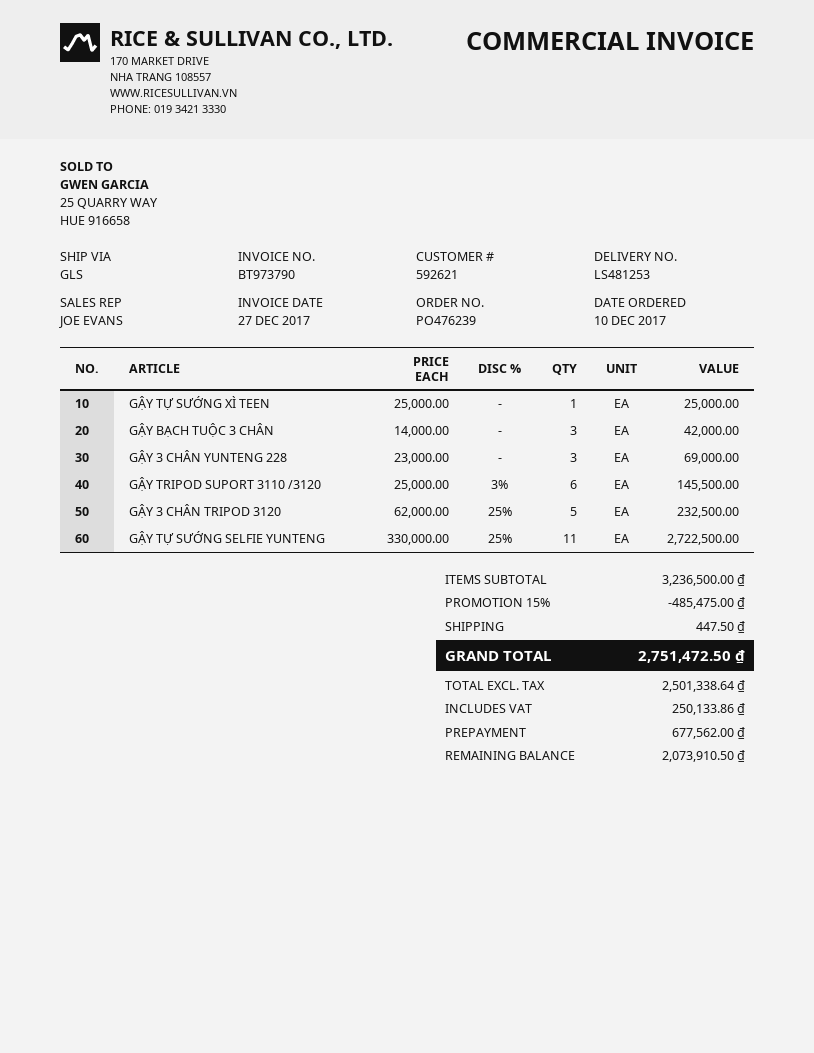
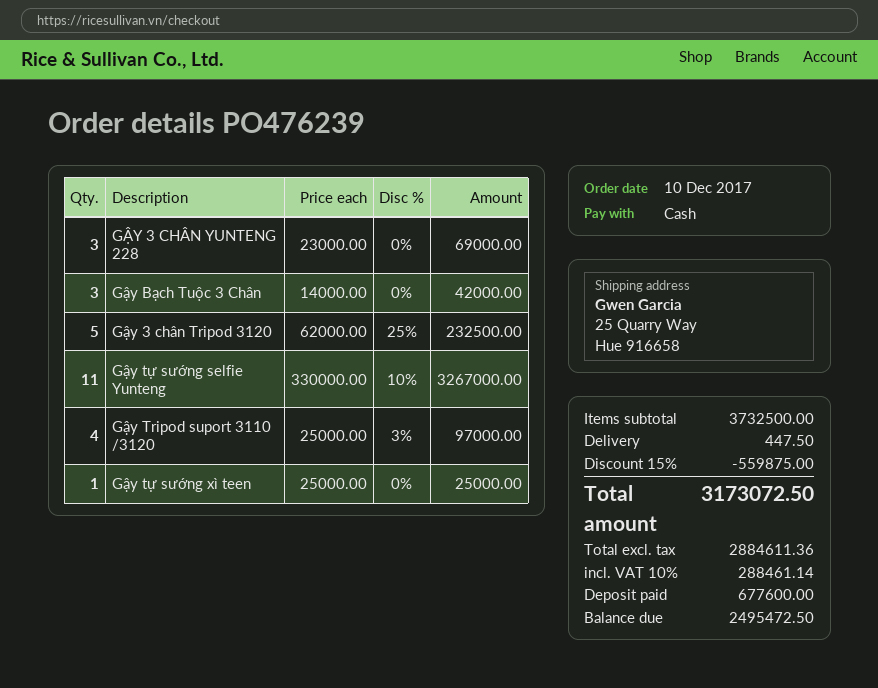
GẬY TRIPOD SUPORT 3110 /3120: 6 x 25000.00 - 3% = 145500.00 -> 4 x 25000.00 - 3% = 97000.00
GẬY TỰ SƯỚNG SELFIE YUNTENG: 11 x 330000.00 - 25% = 2722500.00 -> 11 x 330000.00 - 10% = 3267000.00
subtotal: 3236500.00 -> 3732500.00
discount: 15% = 485475.00 -> 15% = 559875.00
net: 2501338.64 -> 2884611.36
tax: 250133.86 -> 288461.14
total: 2751472.50 -> 3173072.50
deposit: 677562.00 -> 677600.00
balance: 2073910.50 -> 2495472.50

